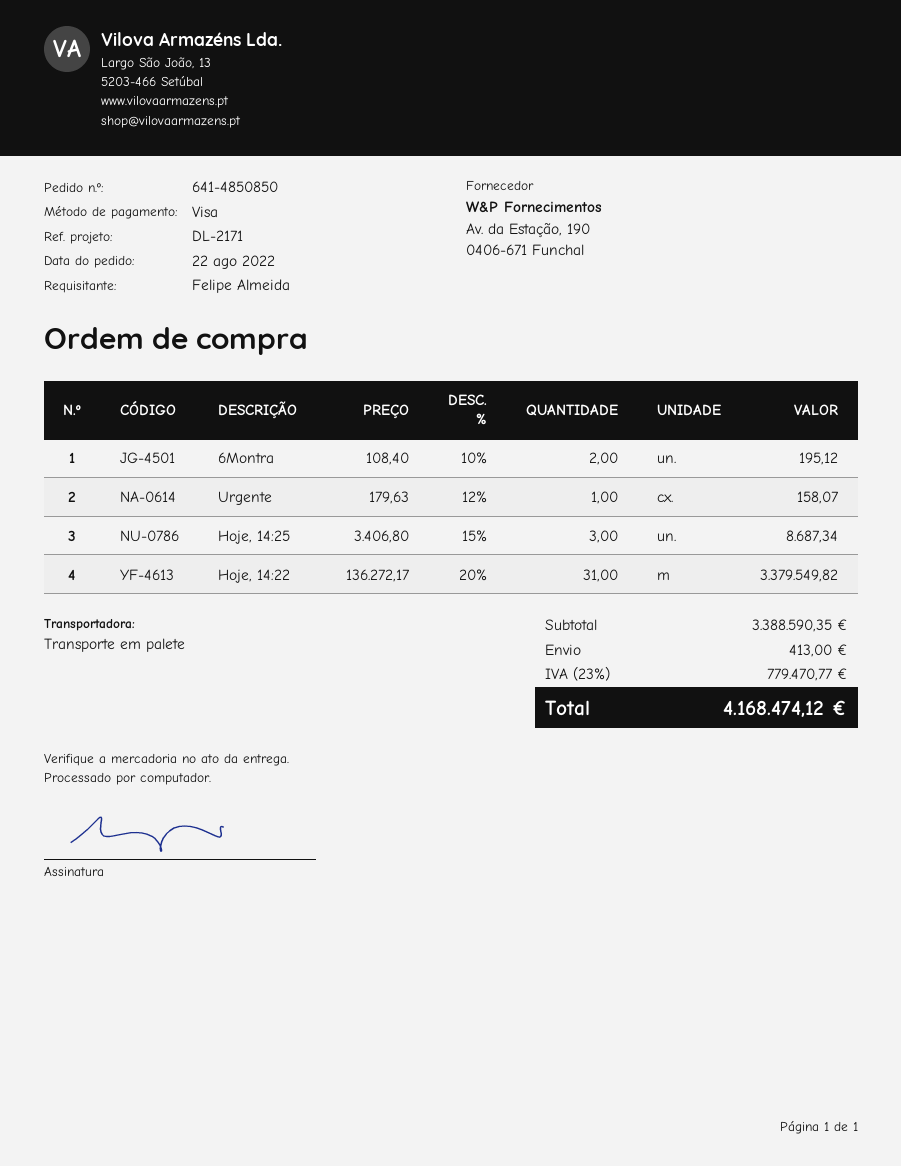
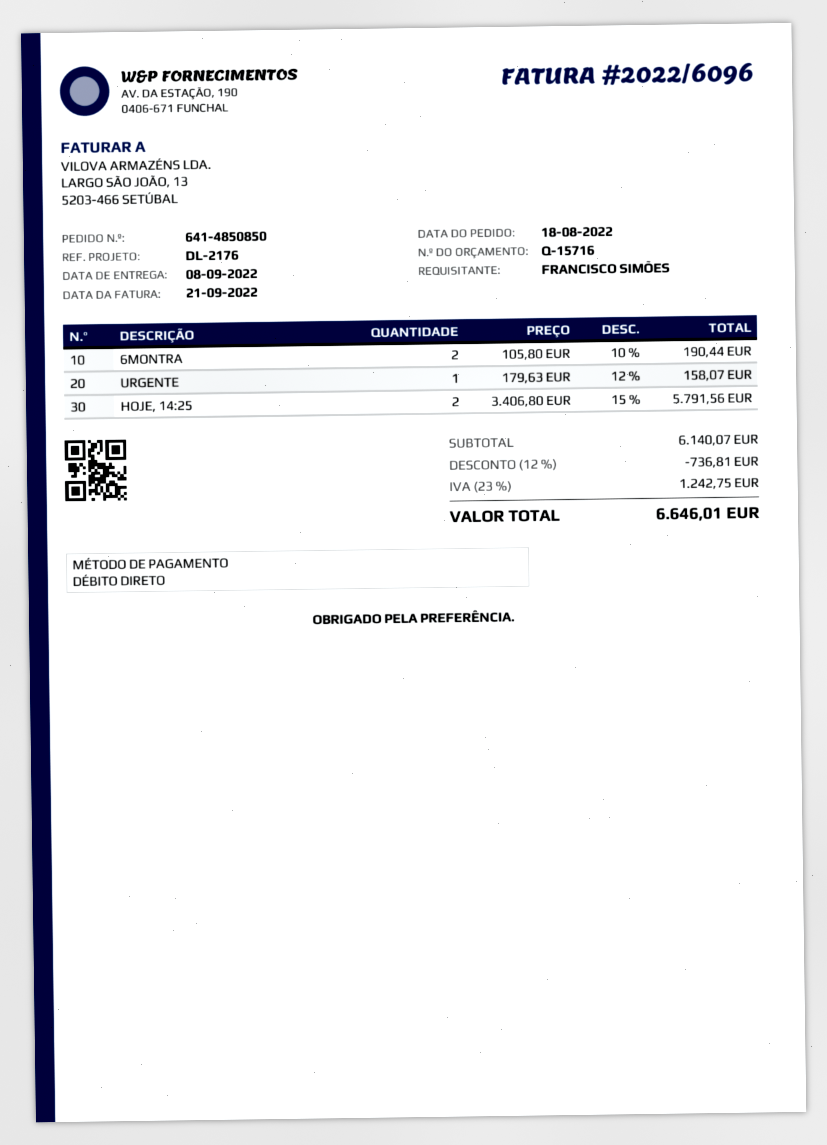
order date: 2022-08-22 -> 2022-08-18
reference: DL-2171 -> DL-2176
ordered by: Felipe Almeida -> FRANCISCO SIMÕES
payment method: Visa -> direct debit
6Montra: 2 x 108.40 - 10% = 195.12 -> 2 x 105.80 - 10% = 190.44
Hoje, 14:25: 3 x 3406.80 - 15% = 8687.34 -> 2 x 3406.80 - 15% = 5791.56
Hoje, 14:22: 31 x 136272.17 - 20% = 3379549.82 -> none
subtotal: 3388590.35 -> 6140.07
discount: none -> 12% = 736.81
shipping: 413.00 -> none
tax: 23% = 779470.77 -> 23% = 1242.75
total: 4168474.12 -> 6646.01

